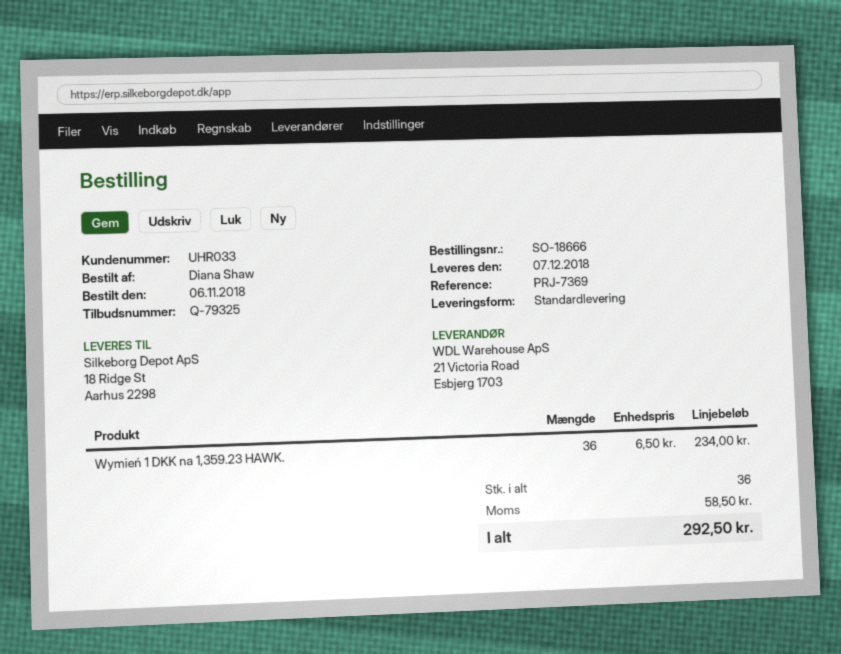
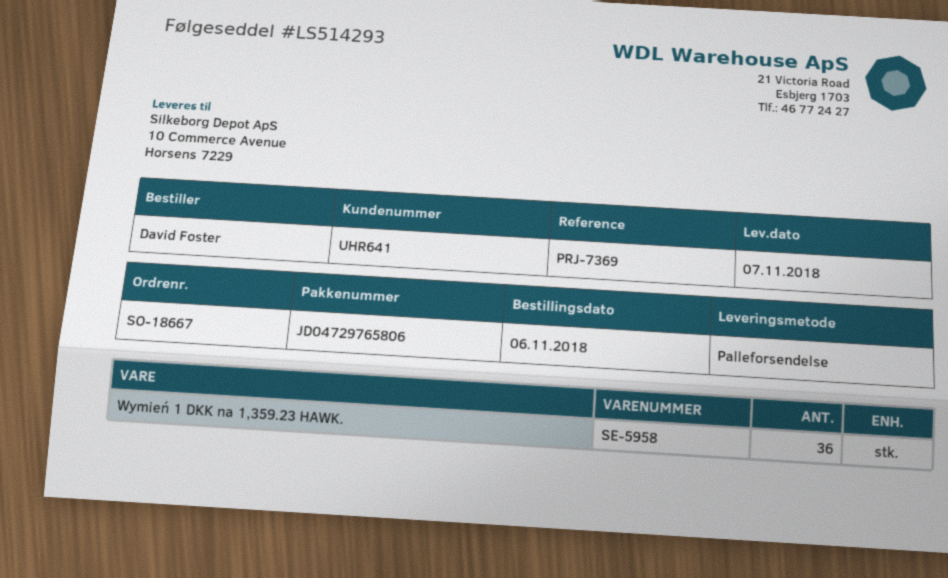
order number: SO-18666 -> SO-18667
delivery date: 2018-12-07 -> 2018-11-07
customer number: UHR033 -> UHR641
ordered by: Diana Shaw -> David Foster
shipping method: standard -> pallet freight
ship to: 18 Ridge St, Aarhus 2298 -> 10 Commerce Avenue, Horsens 7229

